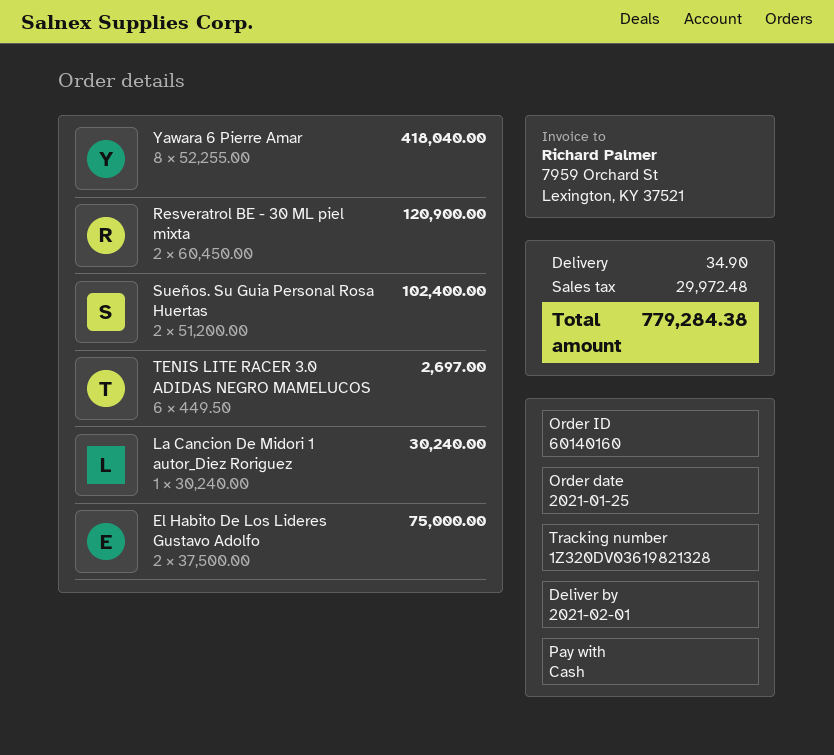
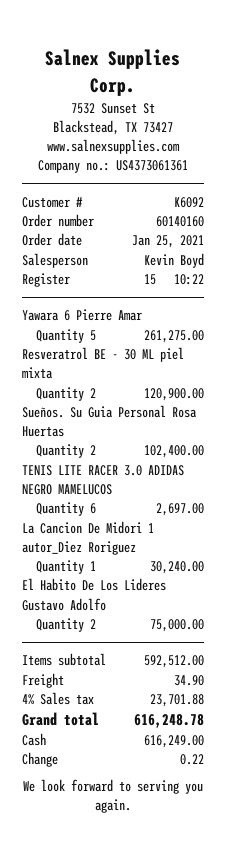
Yawara 6 Pierre Amar: 8 for 418040.00 -> 5 for 261275.00
tax: 29972.48 -> 23701.88
total: 779284.38 -> 616248.78

